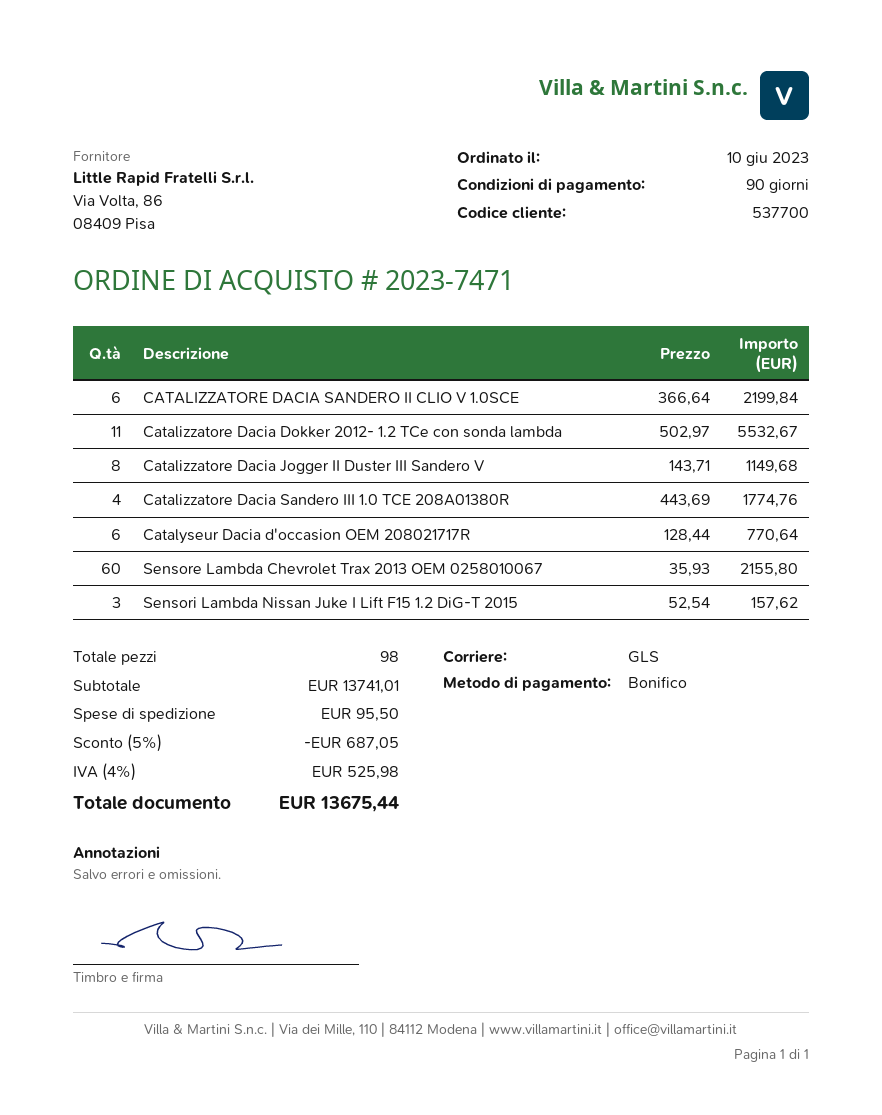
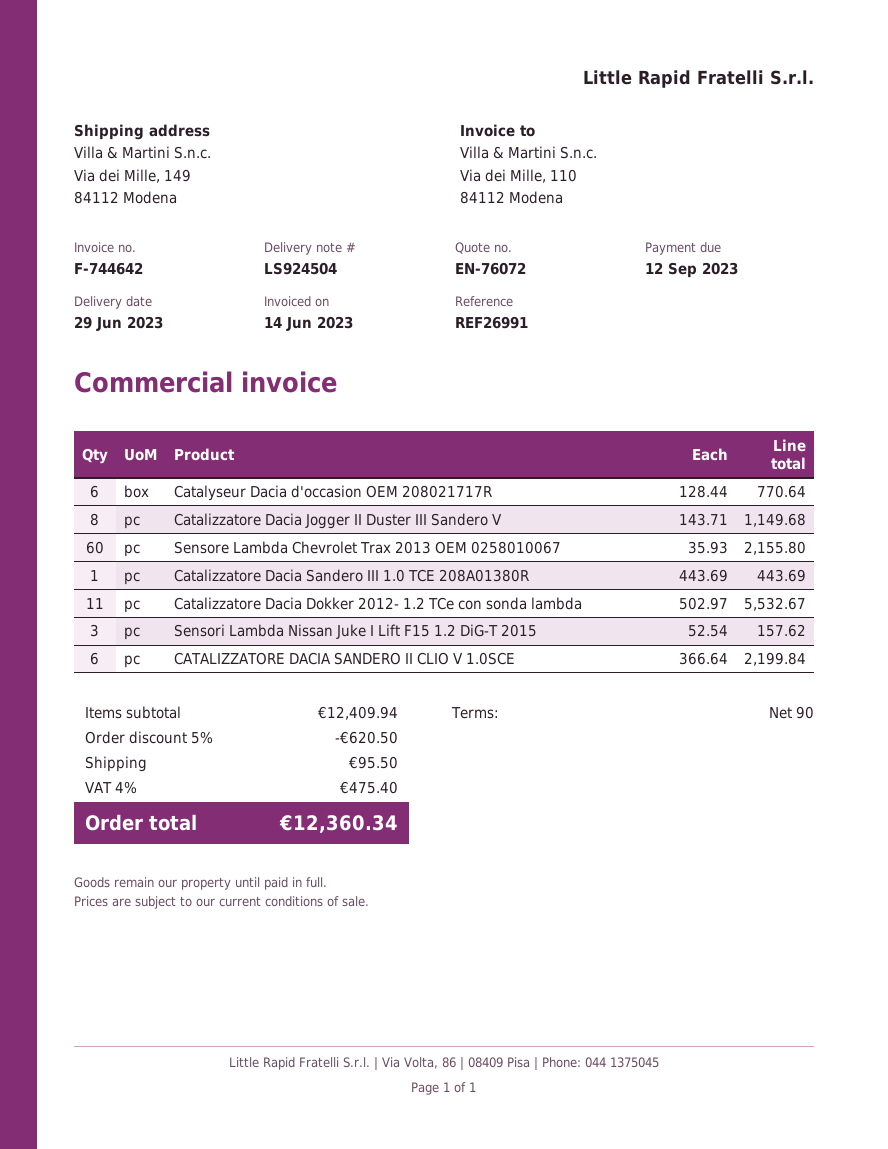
Catalizzatore Dacia Sandero III 1.0 TCE 208A01380R: 4 x 443.69 = 1774.76 -> 1 x 443.69 = 443.69
subtotal: 13741.01 -> 12409.94
discount: 5% = 687.05 -> 5% = 620.50
tax: 4% = 525.98 -> 4% = 475.40
total: 13675.44 -> 12360.34

